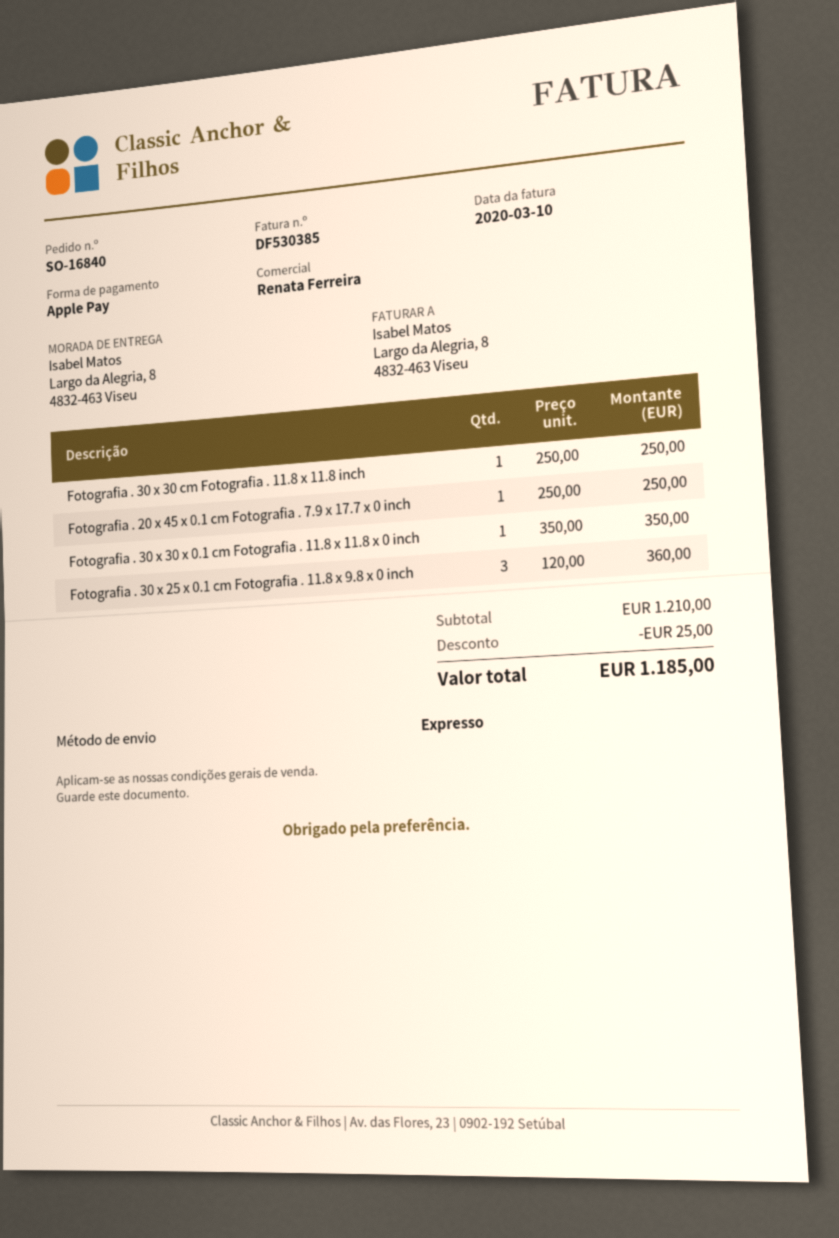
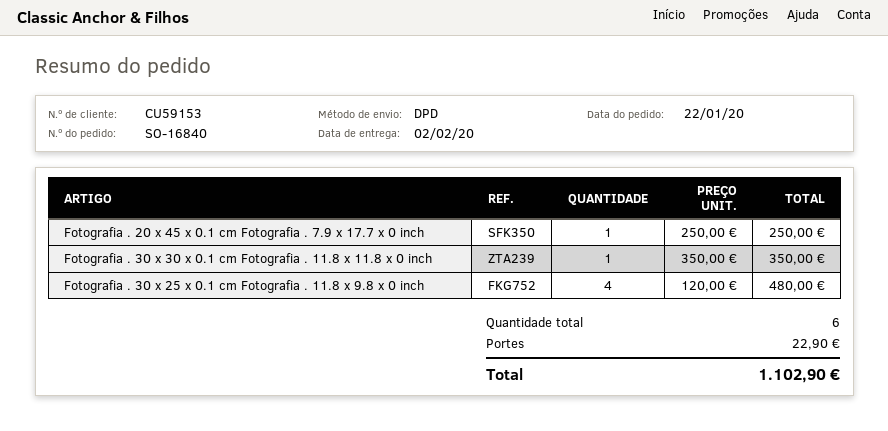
shipping method: express -> DPD
Fotografia . 30 x 30 cm Fotografia . 11.8 x 11.8 inch: 1 x 250.00 = 250.00 -> none
Fotografia . 30 x 25 x 0.1 cm Fotografia . 11.8 x 9.8 x 0 inch: 3 x 120.00 = 360.00 -> 4 x 120.00 = 480.00
discount: 25.00 -> none
shipping: none -> 22.90
total: 1185.00 -> 1102.90

